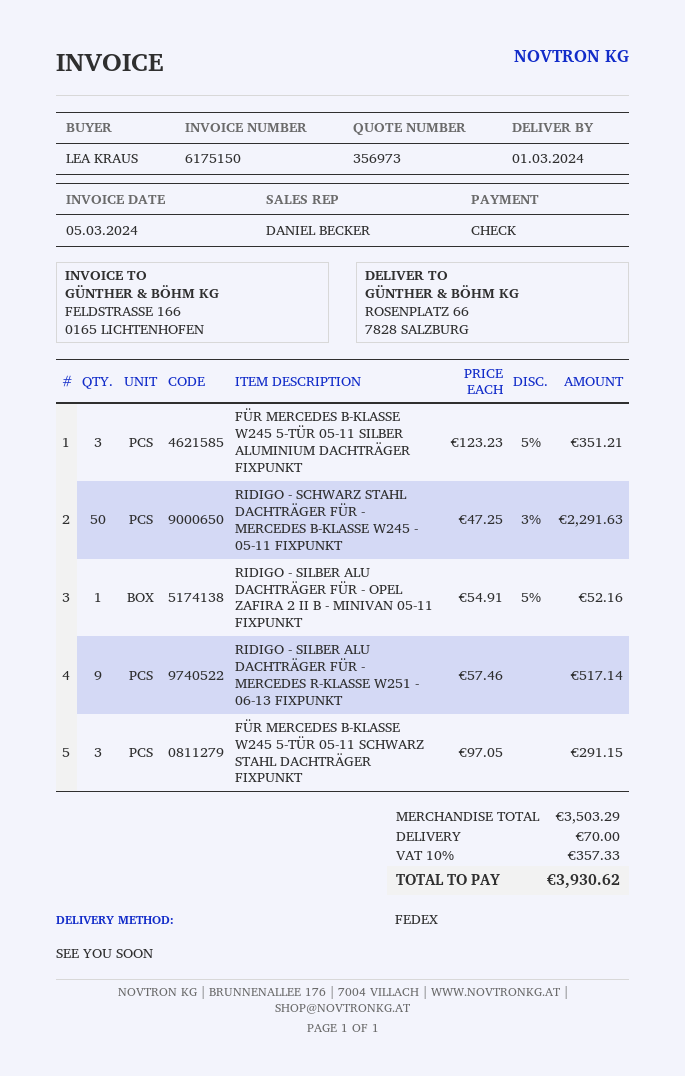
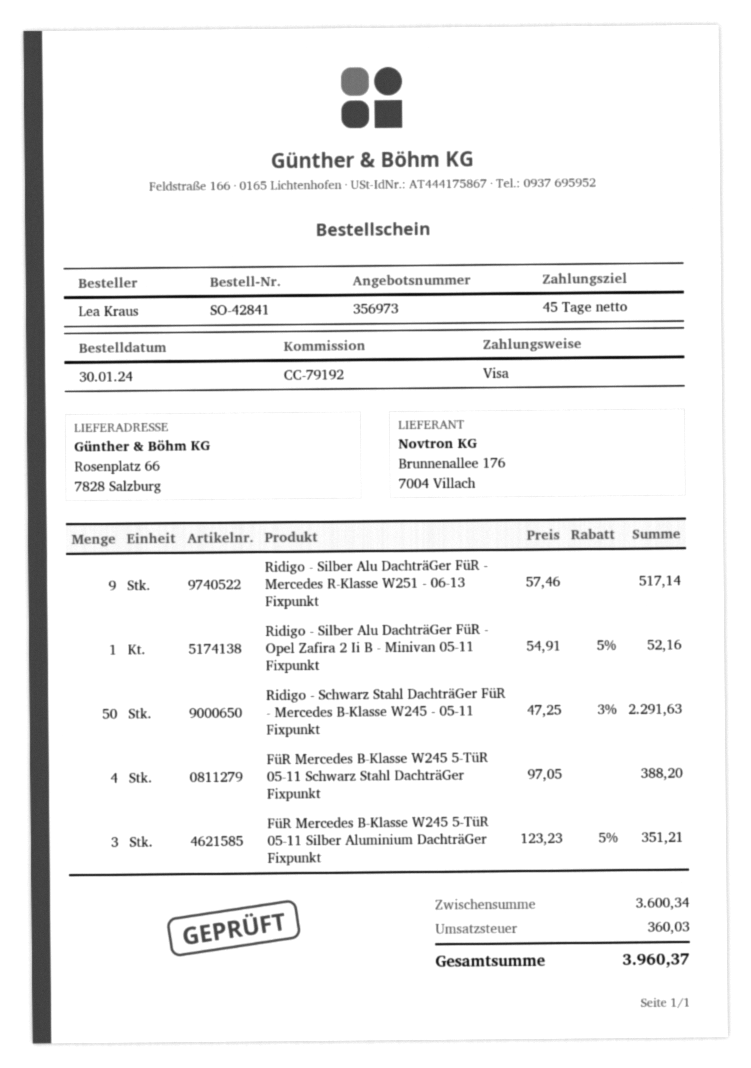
payment method: cheque -> Visa
FÜR MERCEDES B-KLASSE W245 5-TÜR 05-11 SCHWARZ STAHL DACHTRÄGER FIXPUNKT: 3 x 97.05 = 291.15 -> 4 x 97.05 = 388.20
subtotal: 3503.29 -> 3600.34
shipping: 70.00 -> none
tax: 357.33 -> 360.03
total: 3930.62 -> 3960.37

